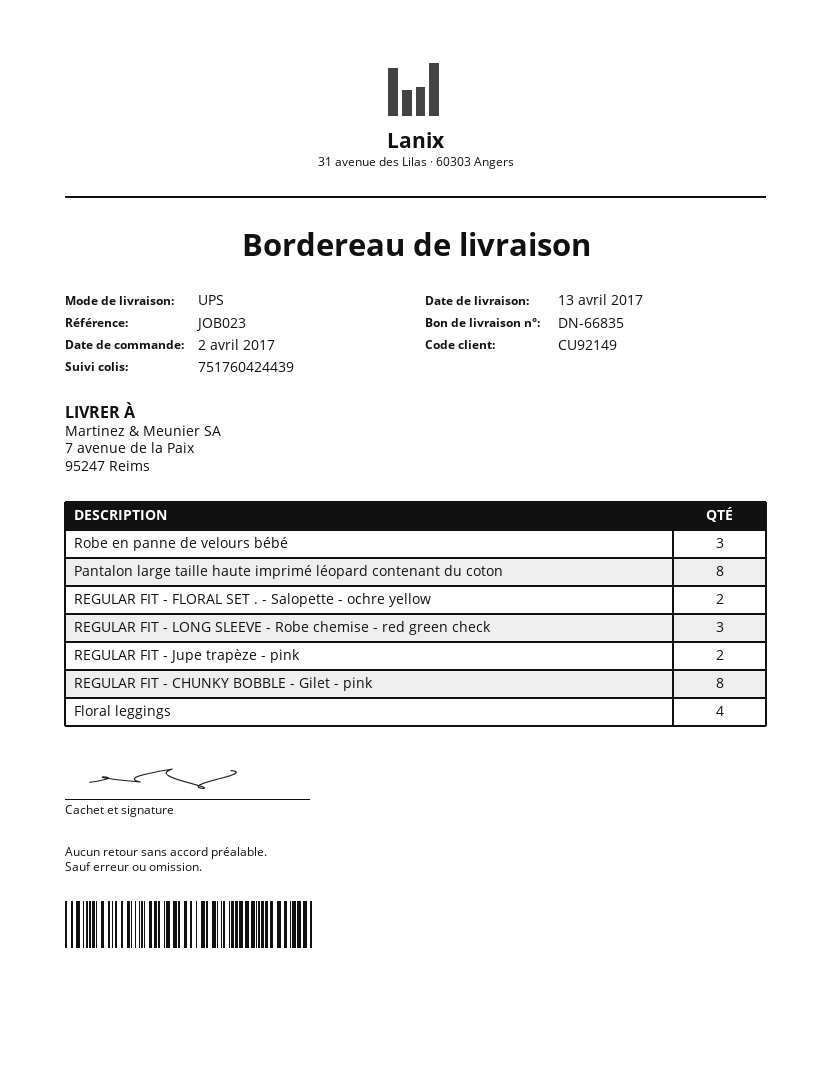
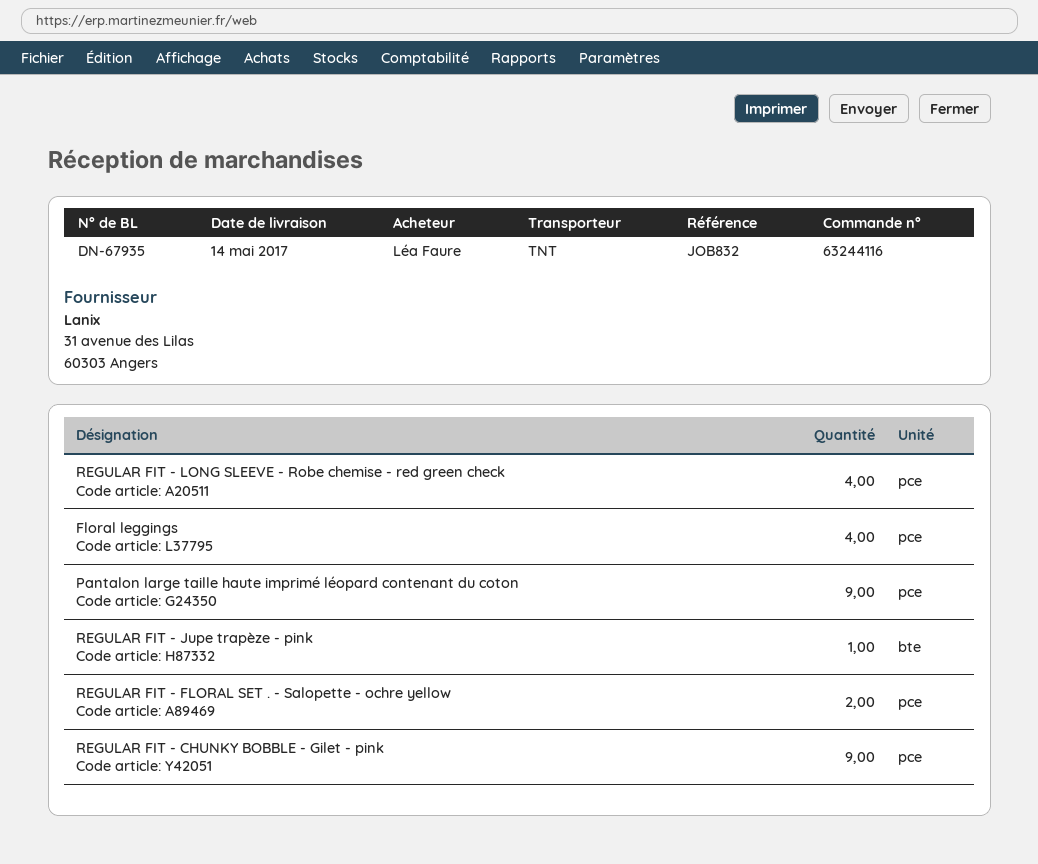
delivery note number: DN-66835 -> DN-67935
delivery date: 2017-04-13 -> 2017-05-14
reference: JOB023 -> JOB832
shipping method: UPS -> TNT
Robe en panne de velours bébé: 3 -> none
Pantalon large taille haute imprimé léopard contenant du coton: 8 -> 9
REGULAR FIT - LONG SLEEVE - Robe chemise - red green check: 3 -> 4
REGULAR FIT - Jupe trapèze - pink: 2 -> 1
REGULAR FIT - CHUNKY BOBBLE - Gilet - pink: 8 -> 9

